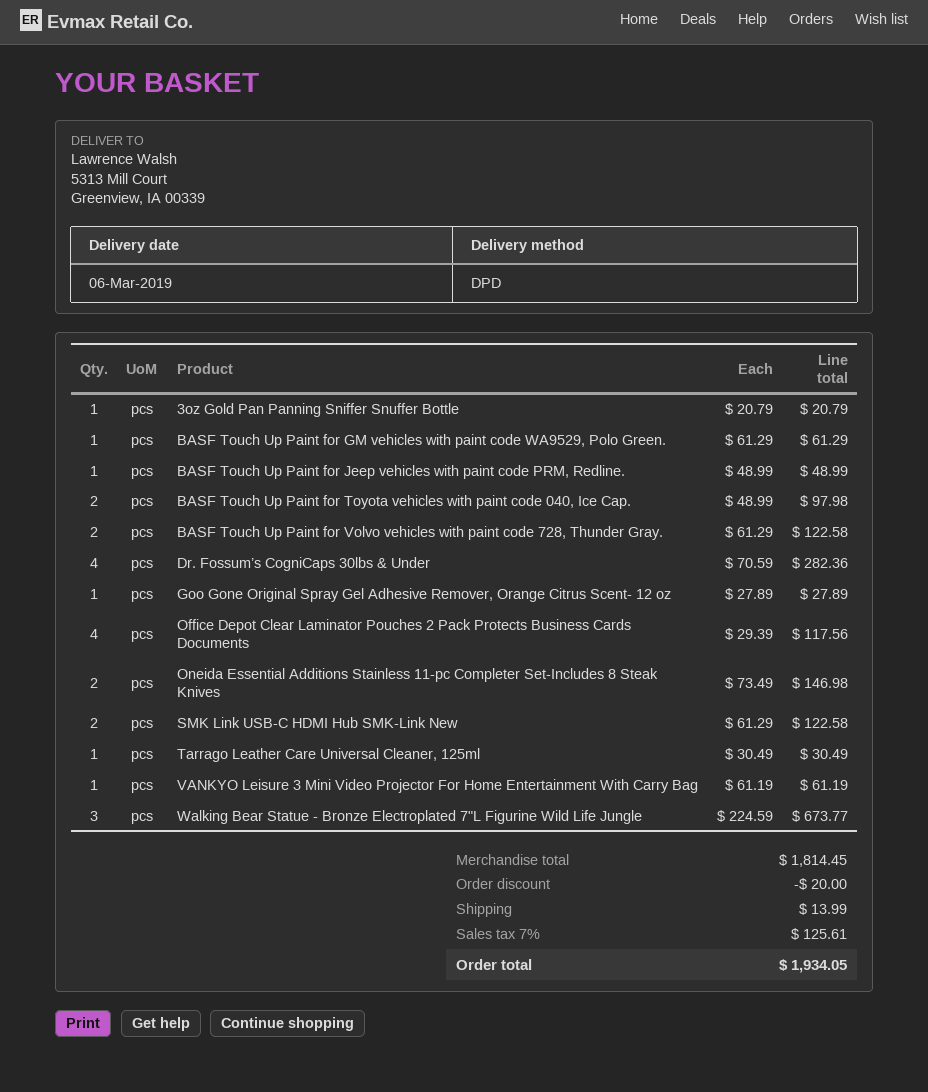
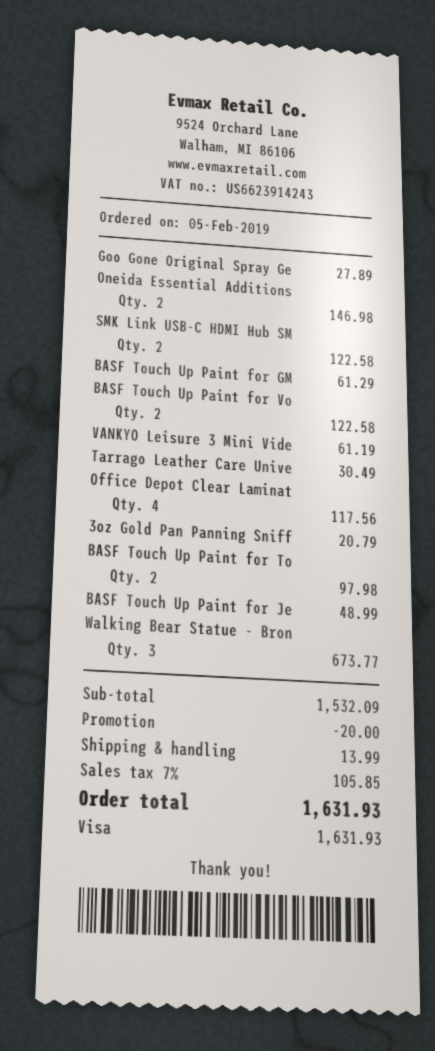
Dr. Fossum’s CogniCaps 30lbs & Under: 4 for 282.36 -> none
subtotal: 1814.45 -> 1532.09
tax: 7% = 125.61 -> 7% = 105.85
total: 1934.05 -> 1631.93

